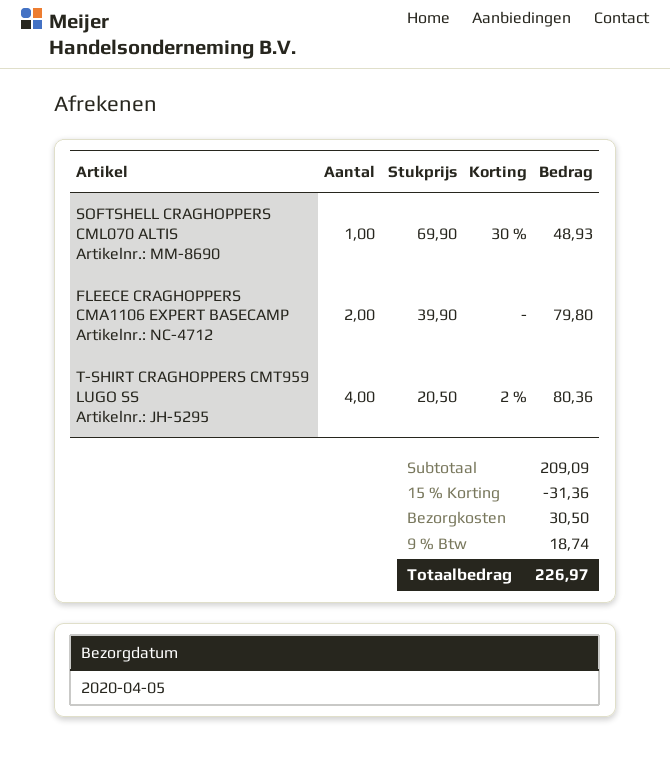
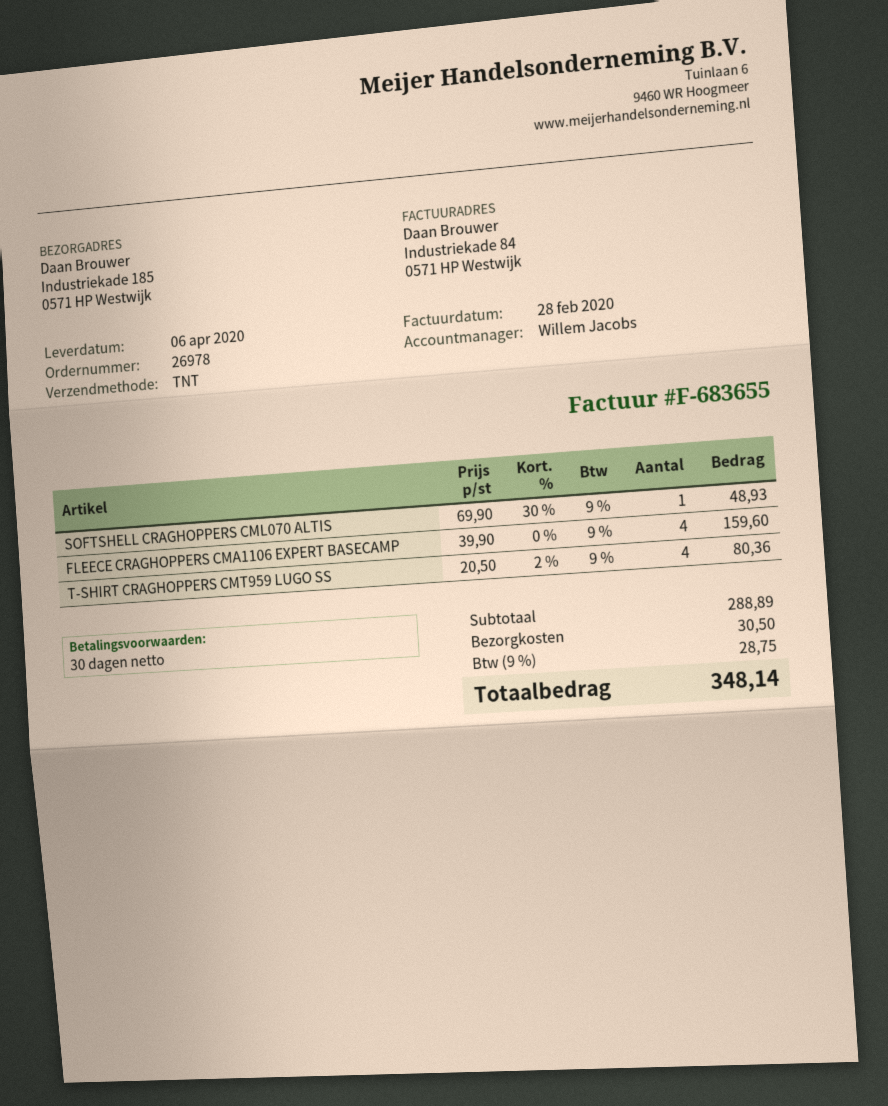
delivery date: 2020-04-05 -> 2020-04-06
FLEECE CRAGHOPPERS CMA1106 EXPERT BASECAMP: 2 x 39.90 = 79.80 -> 4 x 39.90 = 159.60
subtotal: 209.09 -> 288.89
discount: 15% = 31.36 -> none
tax: 9% = 18.74 -> 9% = 28.75
total: 226.97 -> 348.14

